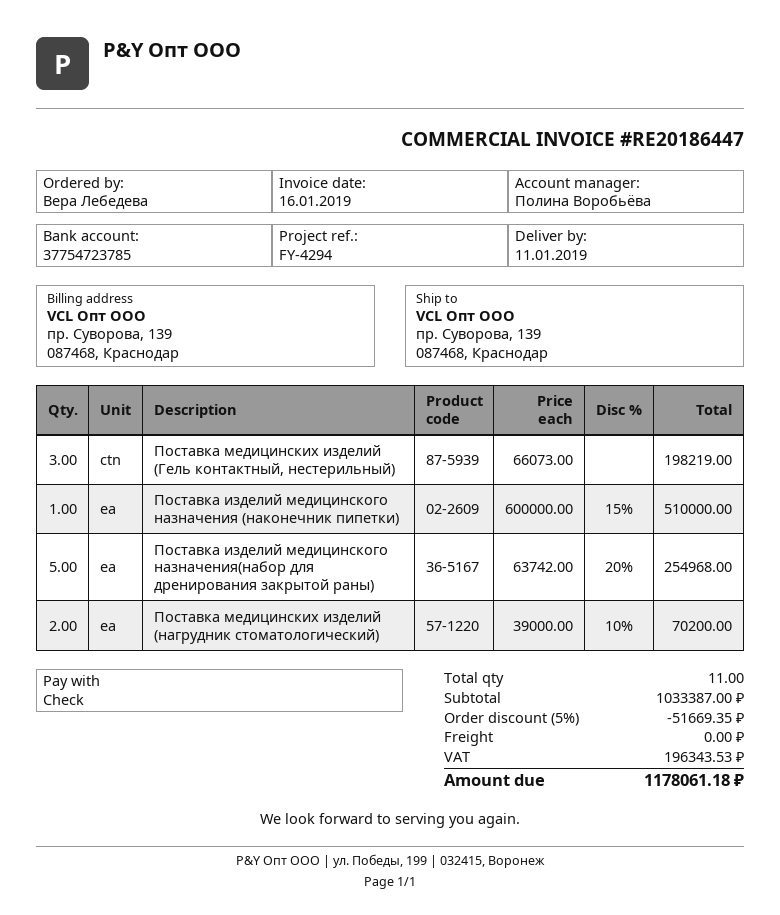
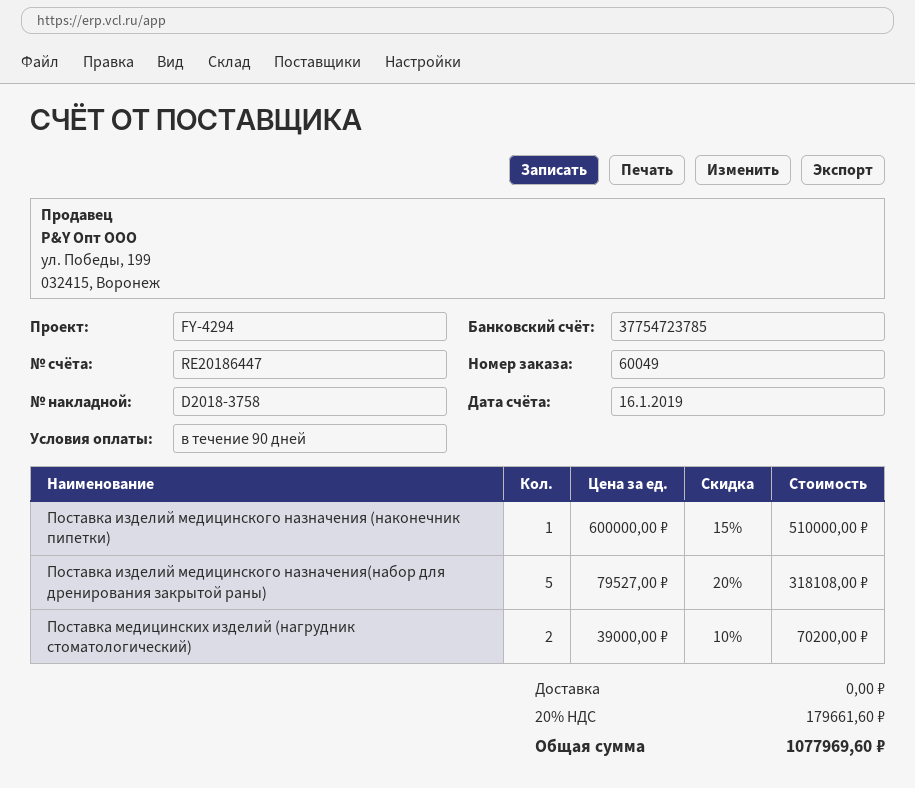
Поставка медицинских изделий (Гель контактный, нестерильный): 3 x 66073.00 = 198219.00 -> none
Поставка изделий медицинского назначения(набор для дренирования закрытой раны): 5 x 63742.00 - 20% = 254968.00 -> 5 x 79527.00 - 20% = 318108.00
discount: 5% = 51669.35 -> none
tax: 196343.53 -> 179661.60
total: 1178061.18 -> 1077969.60

